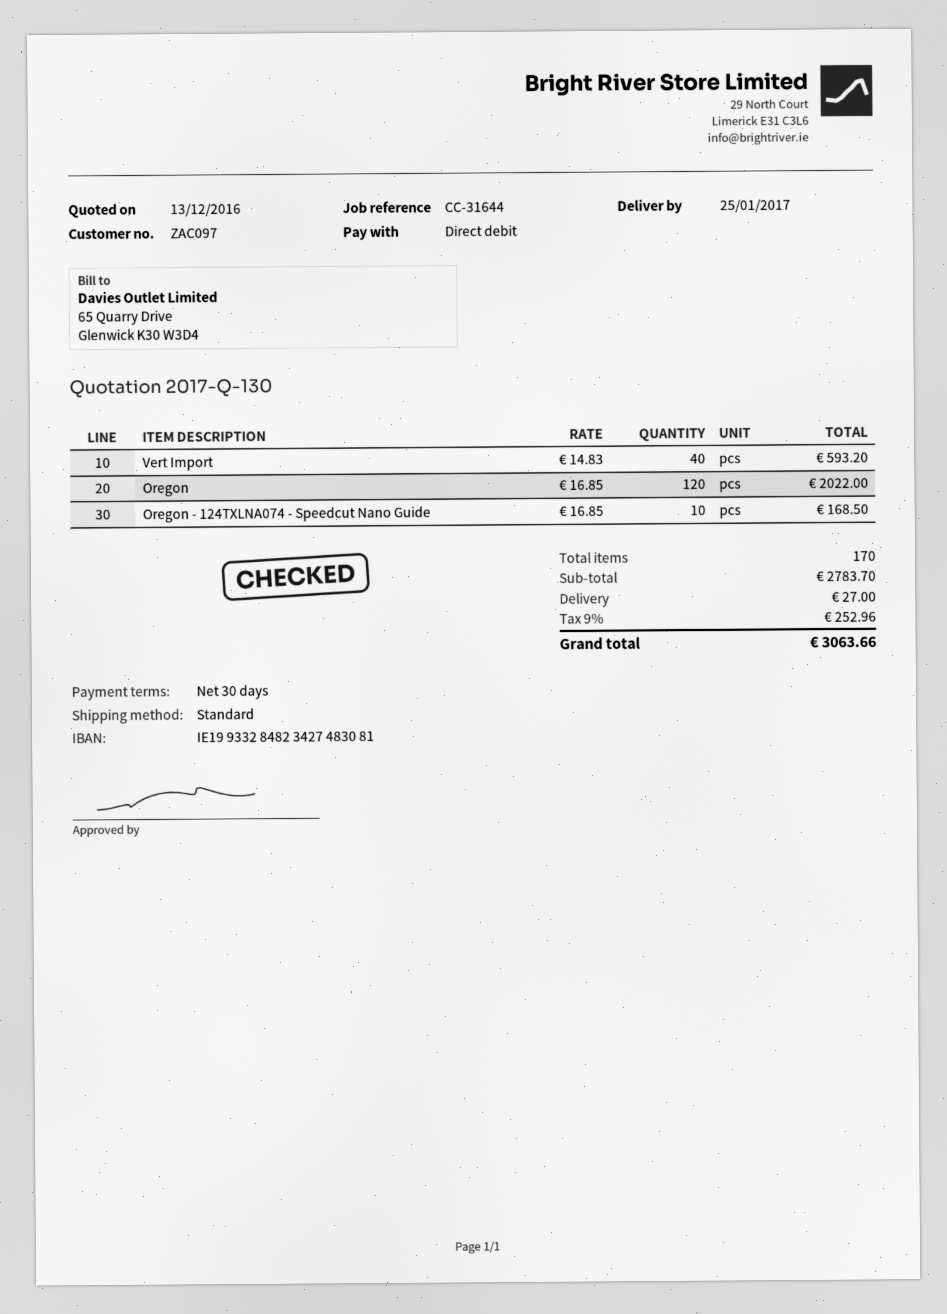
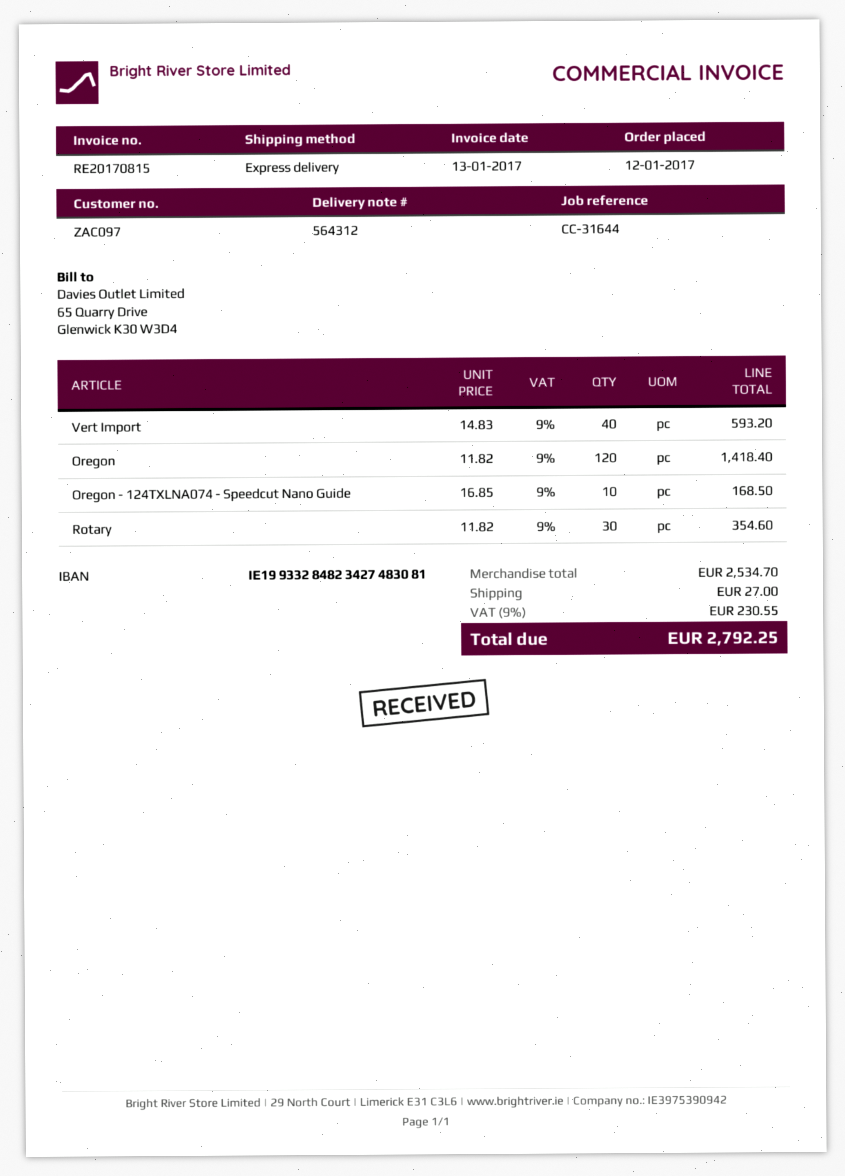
shipping method: standard -> express
Oregon: 120 x 16.85 = 2022.00 -> 120 x 11.82 = 1418.40
Rotary: none -> 30 x 11.82 = 354.60
subtotal: 2783.70 -> 2534.70
tax: 9% = 252.96 -> 9% = 230.55
total: 3063.66 -> 2792.25

